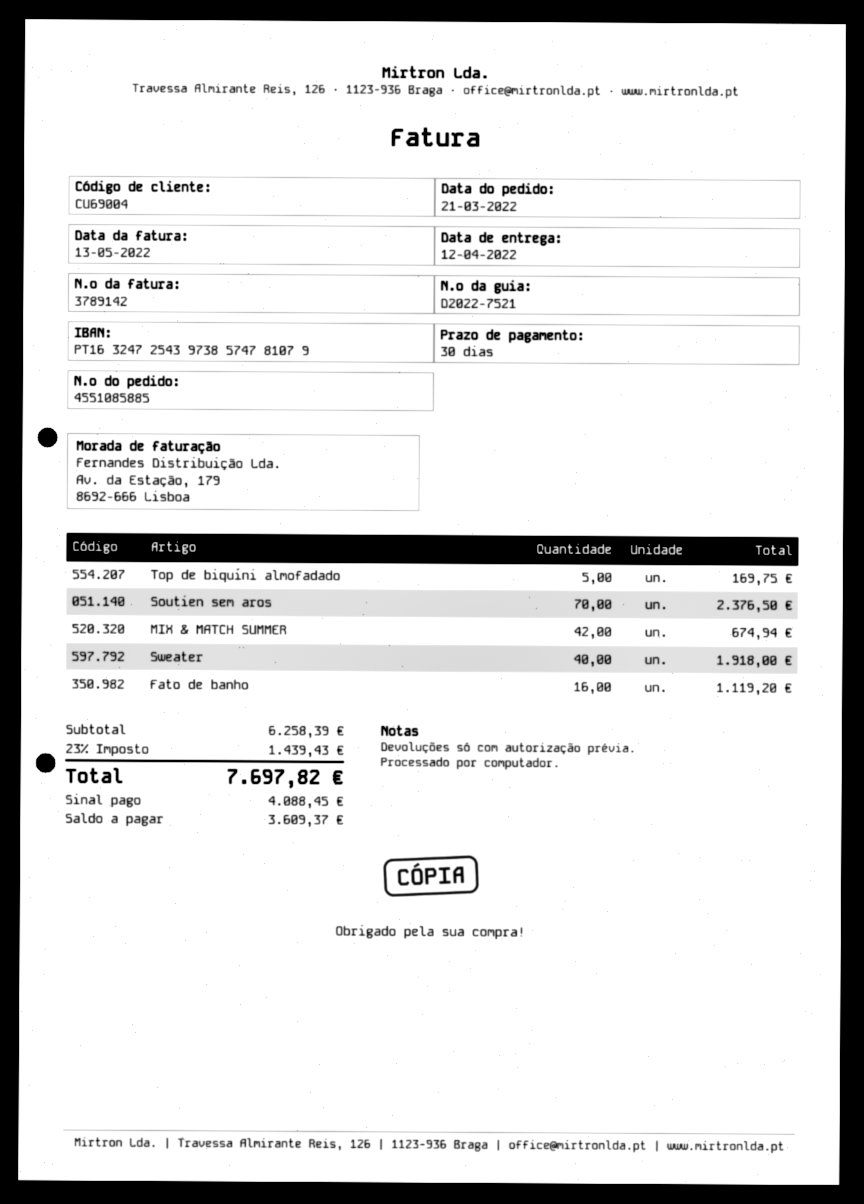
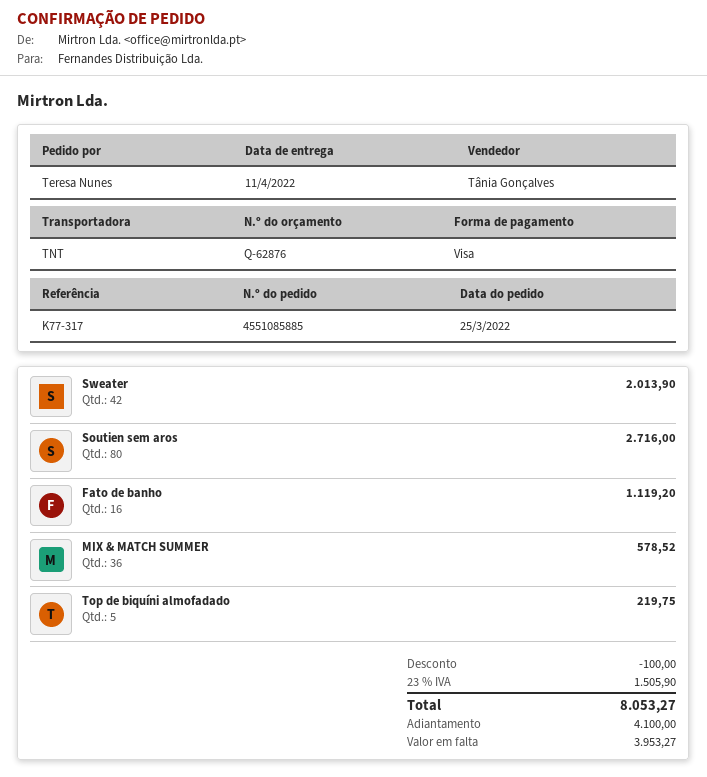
order date: 2022-03-21 -> 2022-03-25
delivery date: 2022-04-12 -> 2022-04-11
Top de biquíni almofadado: 5 for 169.75 -> 5 for 219.75
Soutien sem aros: 70 for 2376.50 -> 80 for 2716.00
MIX & MATCH SUMMER: 42 for 674.94 -> 36 for 578.52
Sweater: 40 for 1918.00 -> 42 for 2013.90
discount: none -> 100.00
tax: 23% = 1439.43 -> 23% = 1505.90
total: 7697.82 -> 8053.27
deposit: 4088.45 -> 4100.00
balance: 3609.37 -> 3953.27

